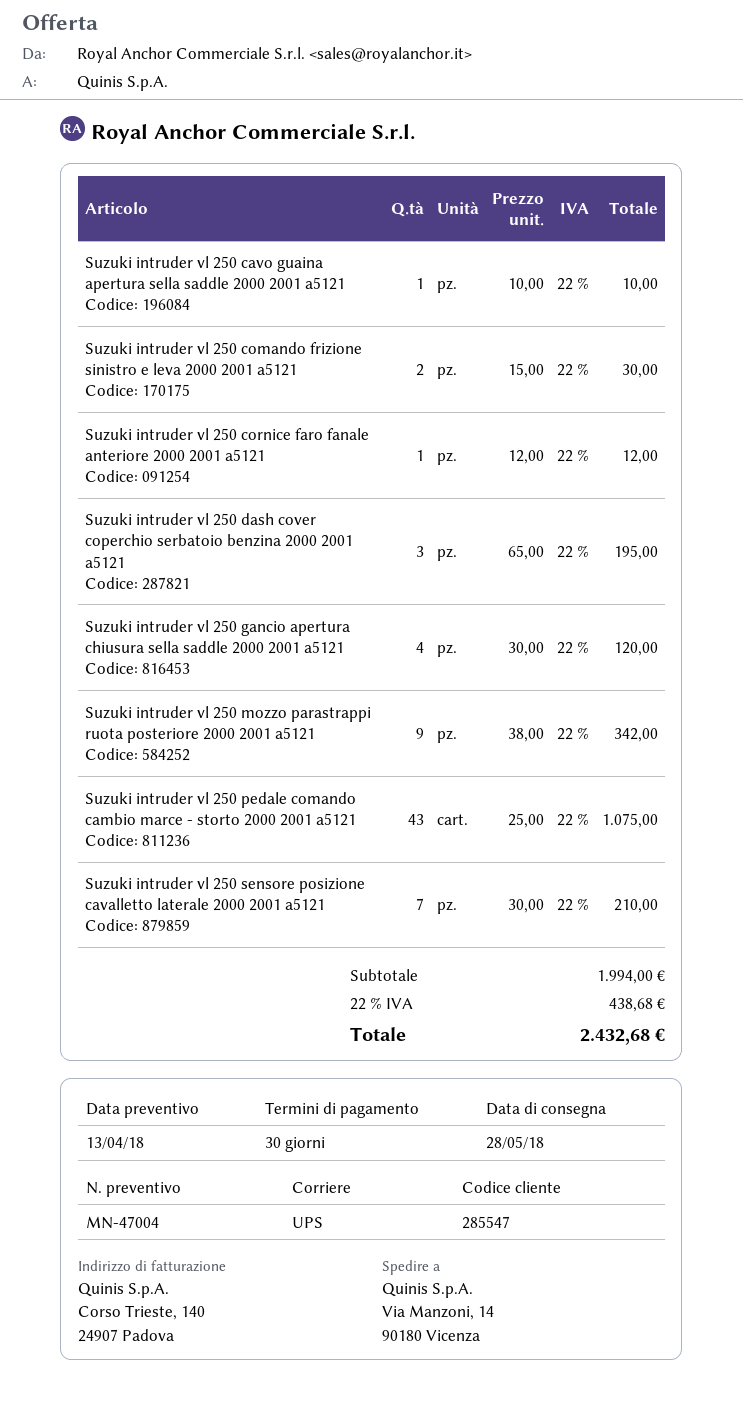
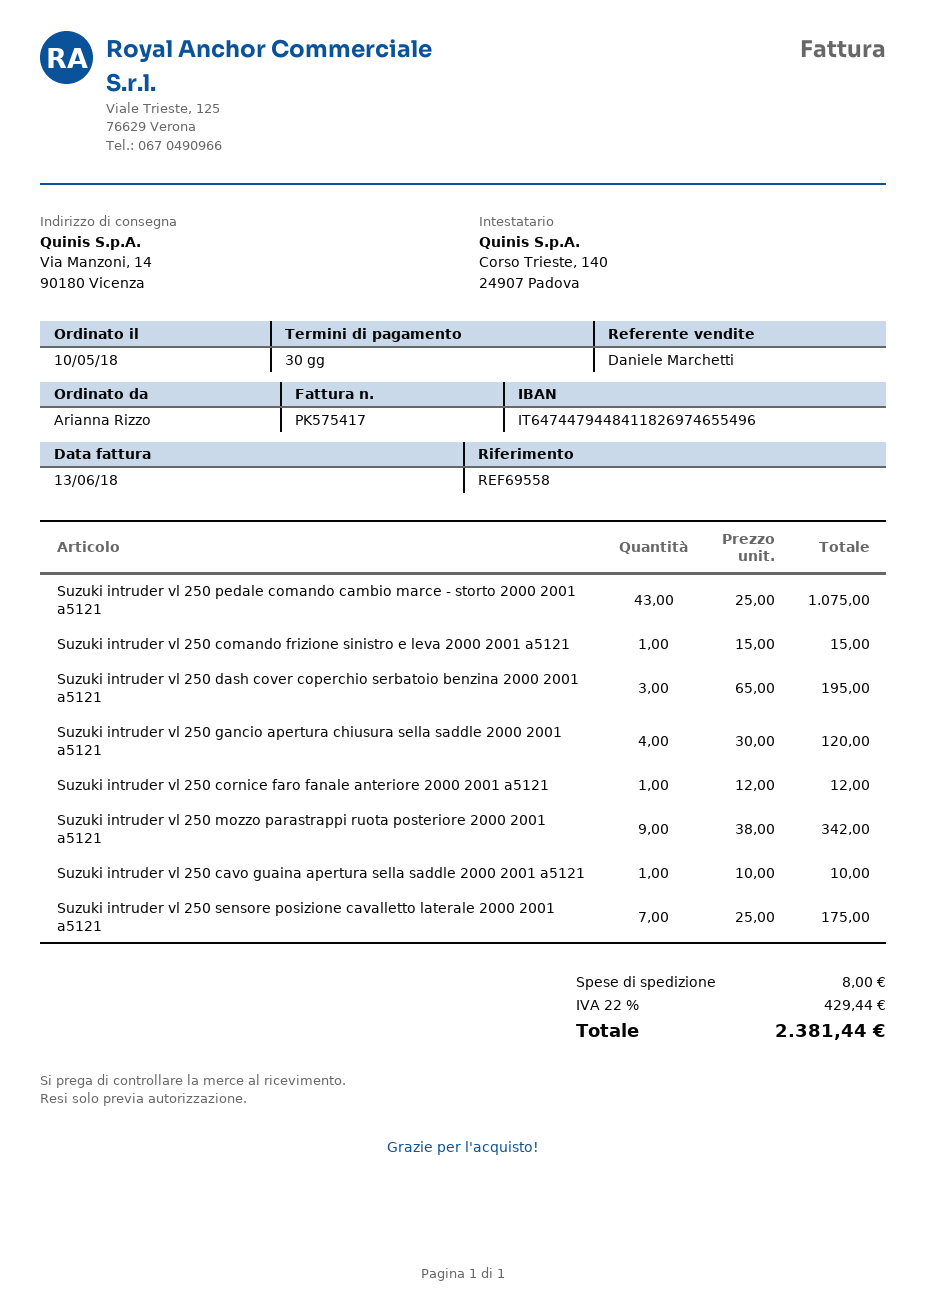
Suzuki intruder vl 250 comando frizione sinistro e leva 2000 2001 a5121: 2 x 15.00 = 30.00 -> 1 x 15.00 = 15.00
Suzuki intruder vl 250 sensore posizione cavalletto laterale 2000 2001 a5121: 7 x 30.00 = 210.00 -> 7 x 25.00 = 175.00
shipping: none -> 8.00
tax: 22% = 438.68 -> 22% = 429.44
total: 2432.68 -> 2381.44

